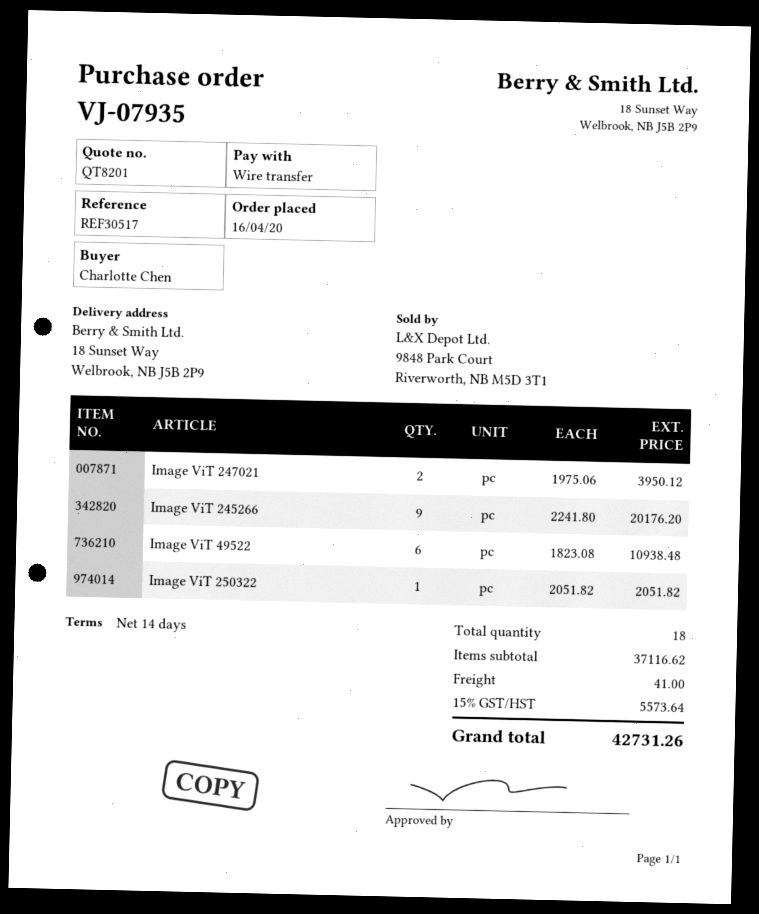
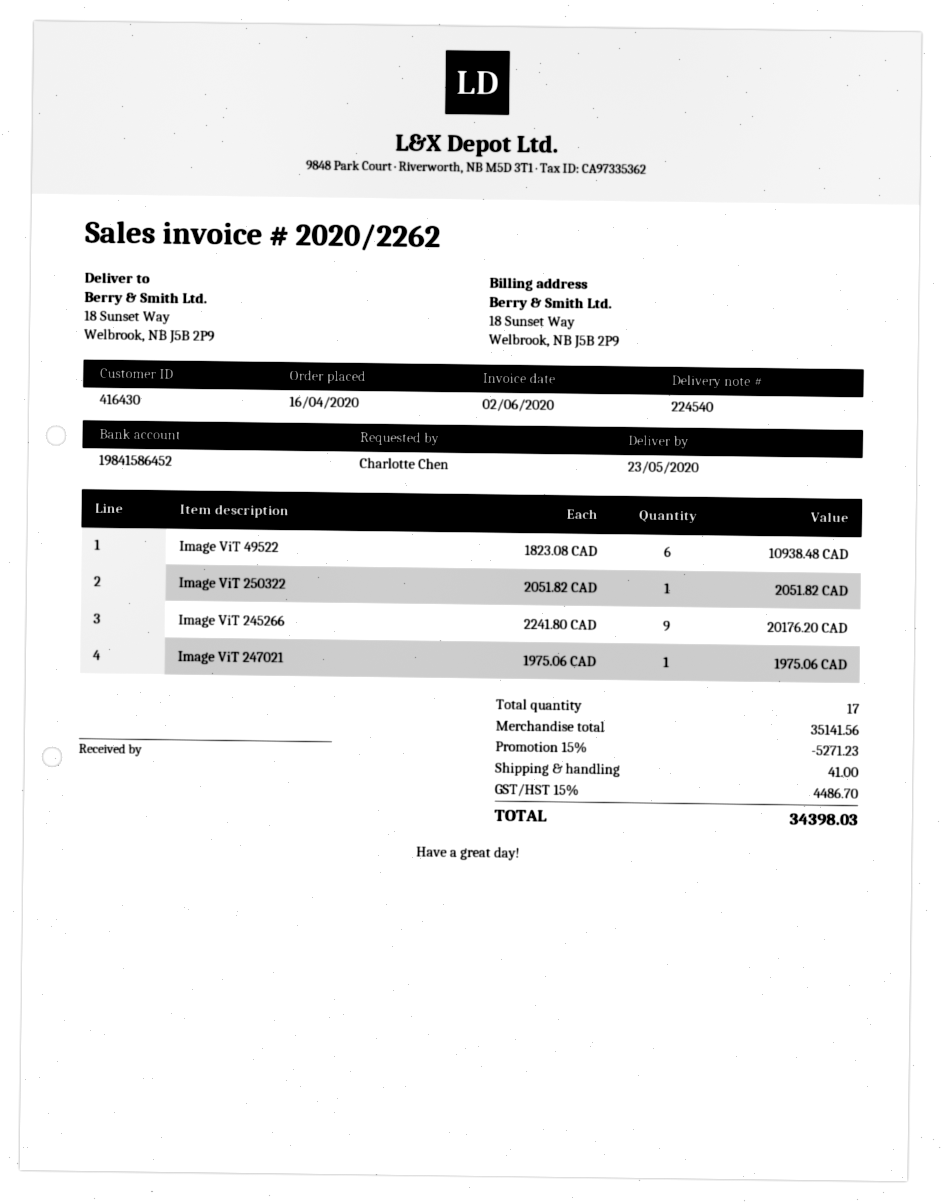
Image ViT 247021: 2 x 1975.06 = 3950.12 -> 1 x 1975.06 = 1975.06
total quantity: 18 -> 17
subtotal: 37116.62 -> 35141.56
discount: none -> 15% = 5271.23
tax: 15% = 5573.64 -> 15% = 4486.70
total: 42731.26 -> 34398.03

